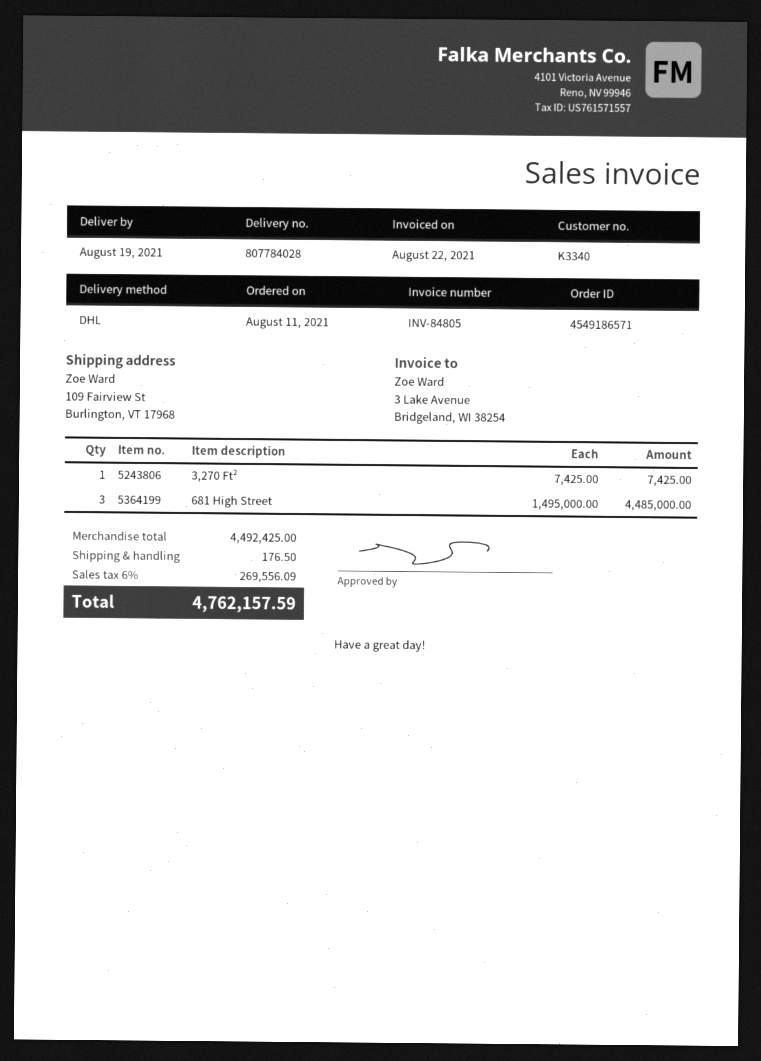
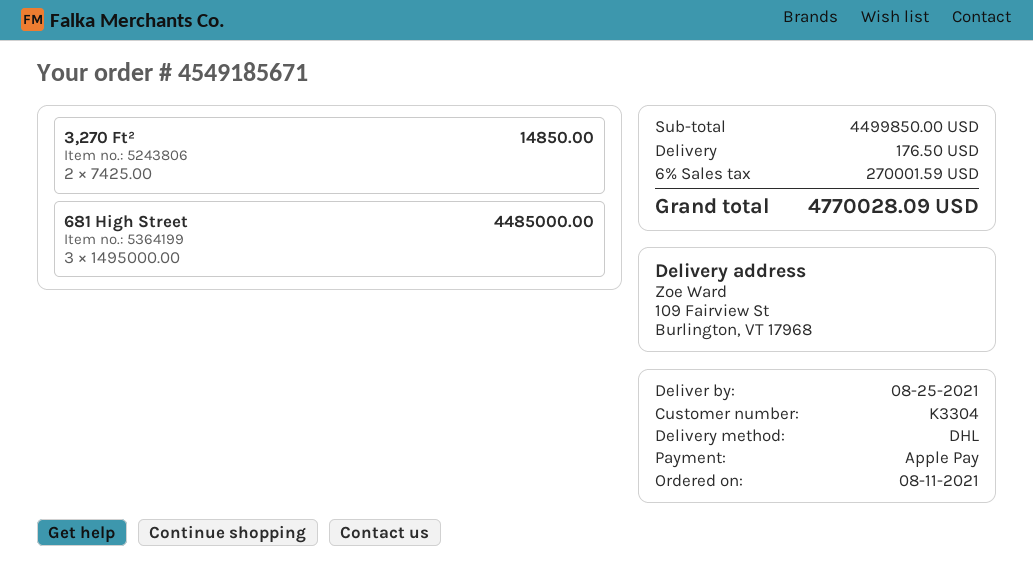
order number: 4549186571 -> 4549185671
delivery date: 2021-08-19 -> 2021-08-25
customer number: K3340 -> K3304
3,270 Ft²: 1 x 7425.00 = 7425.00 -> 2 x 7425.00 = 14850.00
subtotal: 4492425.00 -> 4499850.00
tax: 6% = 269556.09 -> 6% = 270001.59
total: 4762157.59 -> 4770028.09

